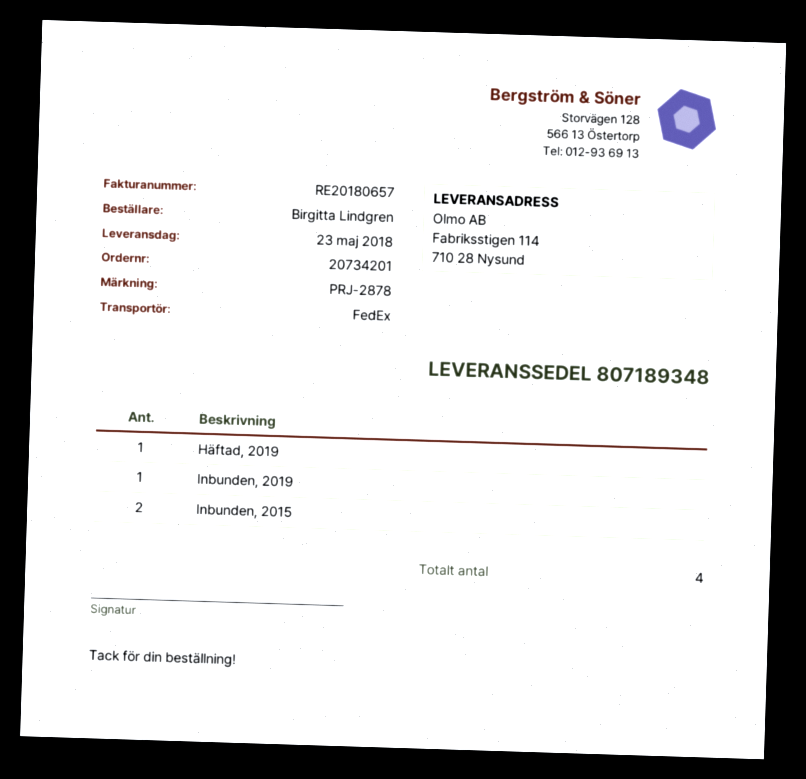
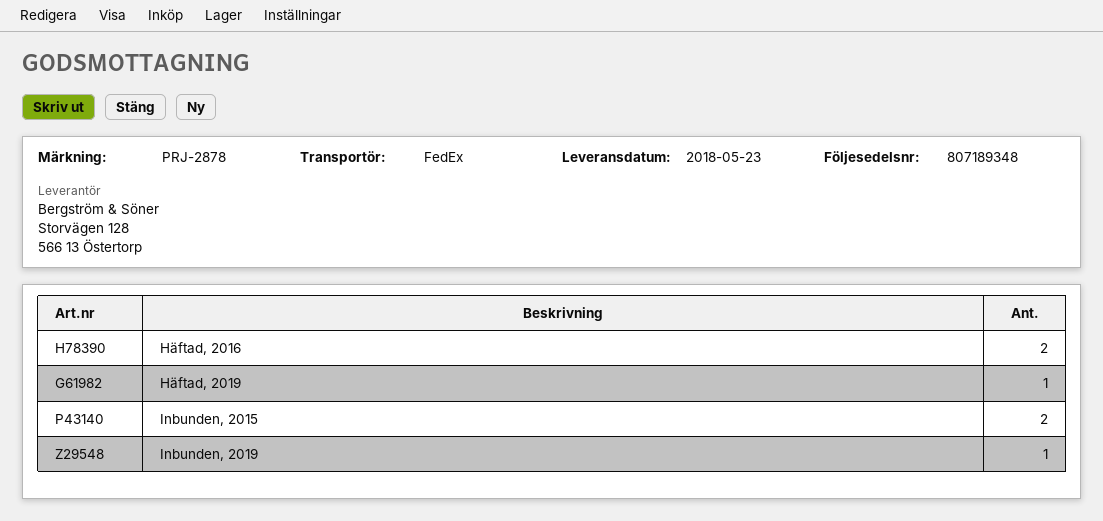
Häftad, 2016: none -> 2

